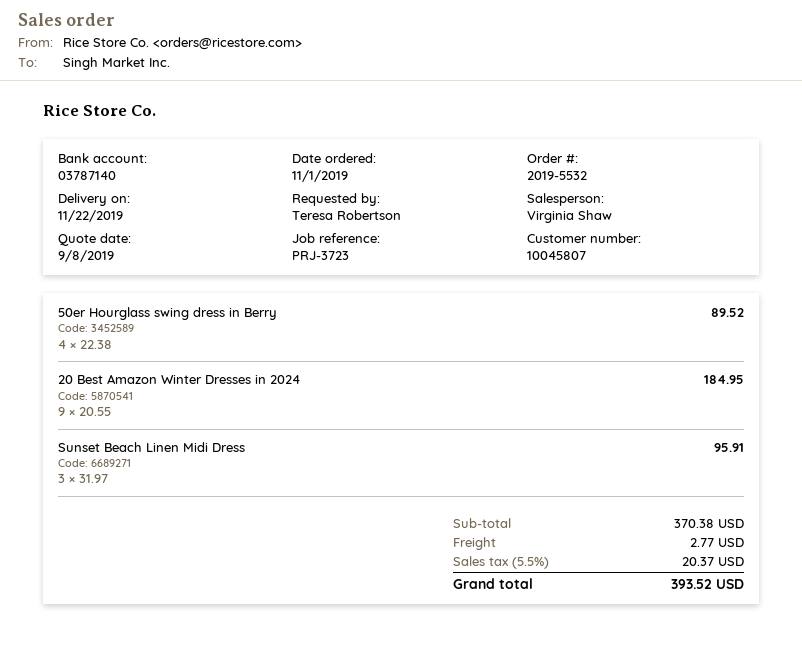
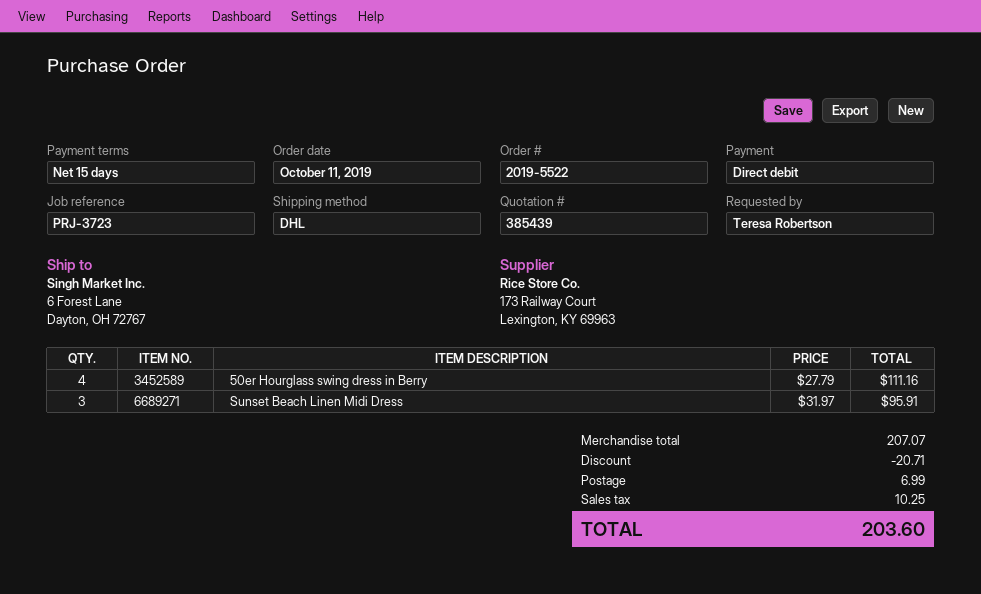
order number: 2019-5532 -> 2019-5522
order date: 2019-11-01 -> 2019-10-11
50er Hourglass swing dress in Berry: 4 x 22.38 = 89.52 -> 4 x 27.79 = 111.16
20 Best Amazon Winter Dresses in 2024: 9 x 20.55 = 184.95 -> none
subtotal: 370.38 -> 207.07
discount: none -> 20.71
shipping: 2.77 -> 6.99
tax: 20.37 -> 10.25
total: 393.52 -> 203.60

